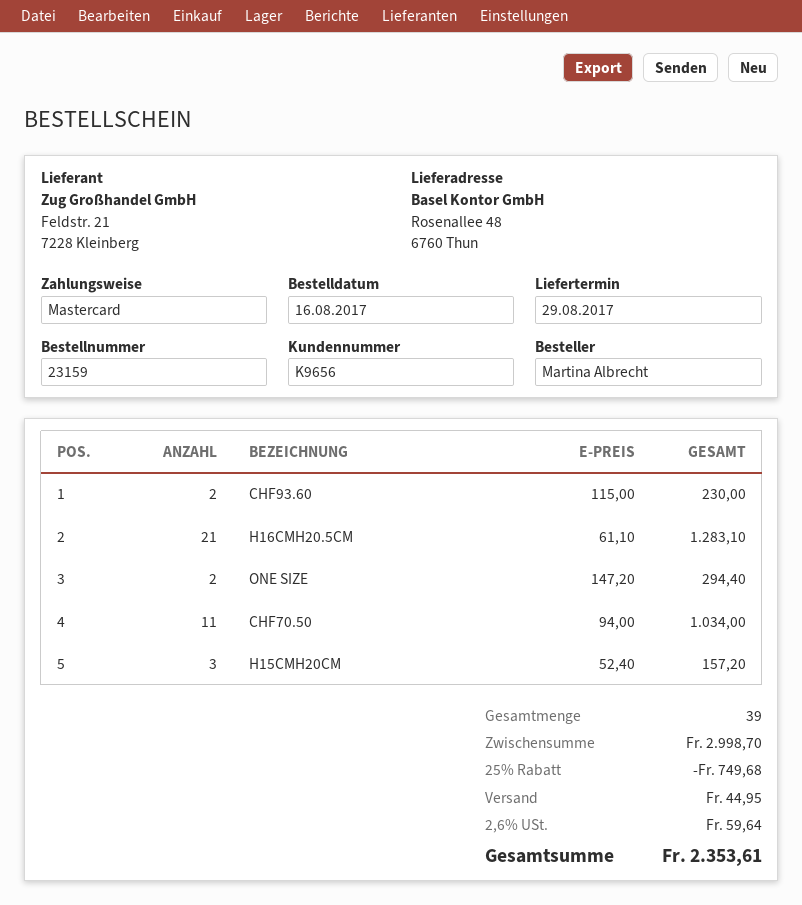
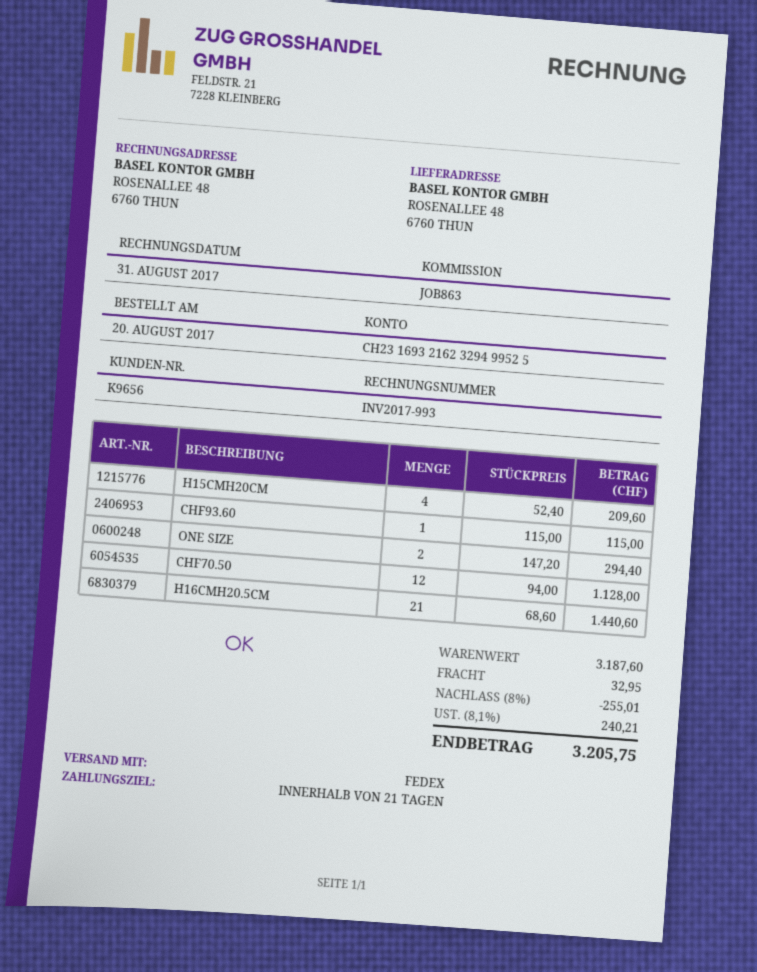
order date: 2017-08-16 -> 2017-08-20
CHF93.60: 2 x 115.00 = 230.00 -> 1 x 115.00 = 115.00
H16CMH20.5CM: 21 x 61.10 = 1283.10 -> 21 x 68.60 = 1440.60
CHF70.50: 11 x 94.00 = 1034.00 -> 12 x 94.00 = 1128.00
H15CMH20CM: 3 x 52.40 = 157.20 -> 4 x 52.40 = 209.60
subtotal: 2998.70 -> 3187.60
discount: 25% = 749.68 -> 8% = 255.01
shipping: 44.95 -> 32.95
tax: 2.6% = 59.64 -> 8.1% = 240.21
total: 2353.61 -> 3205.75

